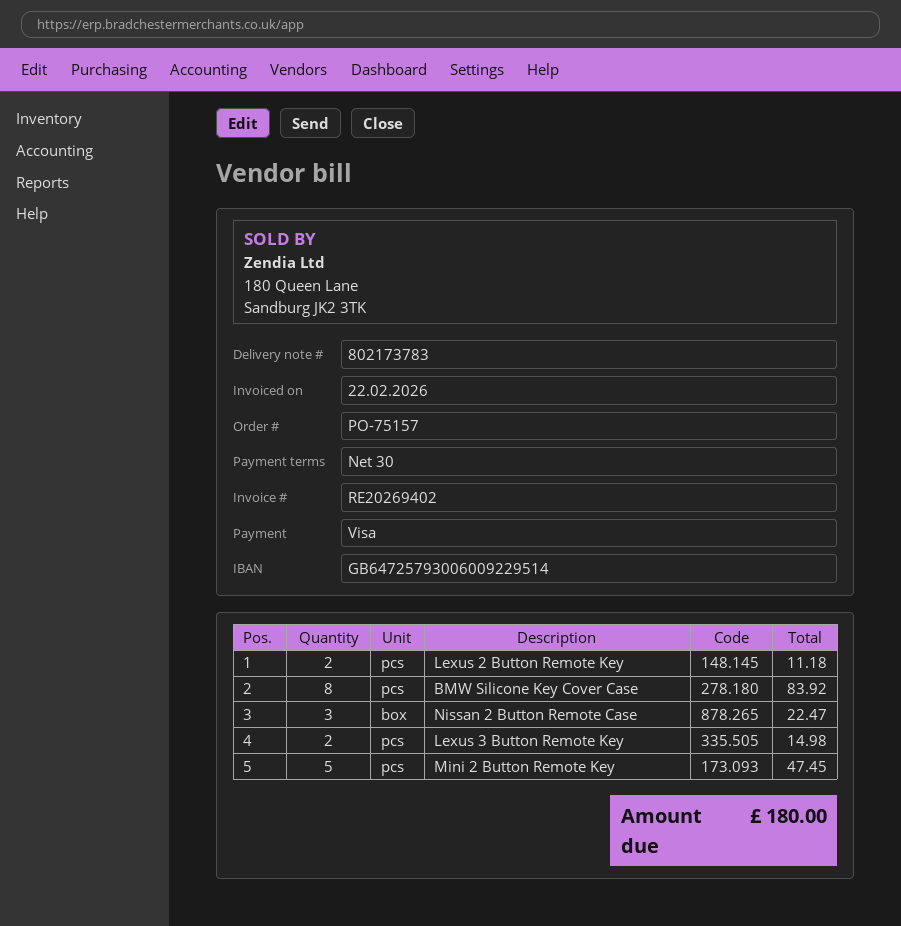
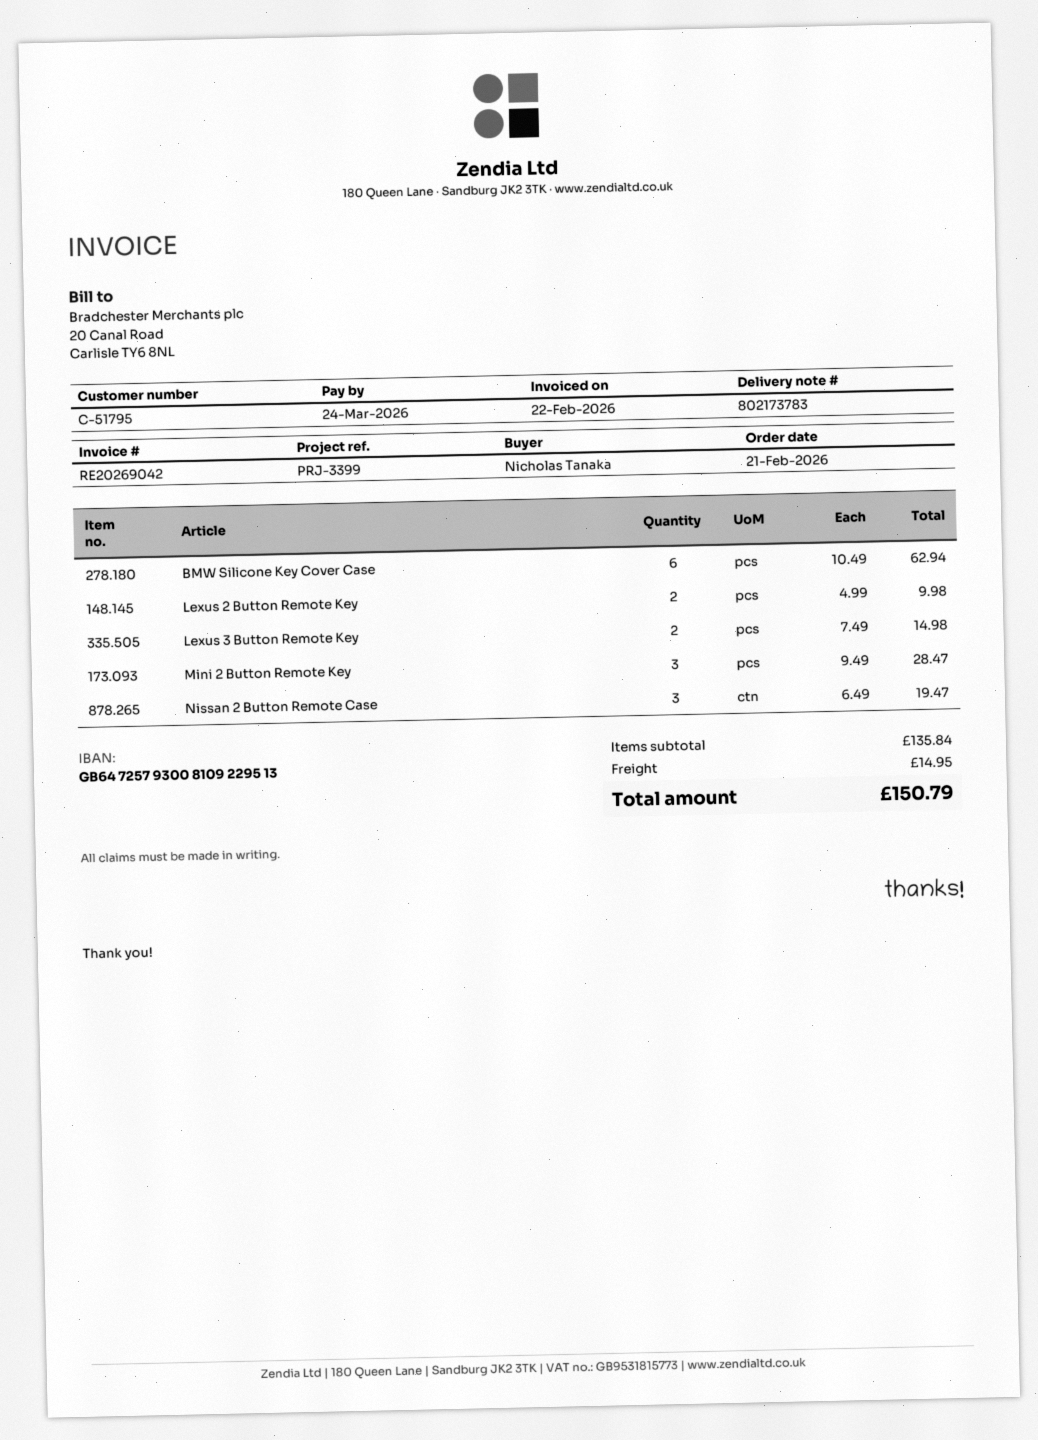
invoice number: RE20269402 -> RE20269042
bank account: GB64725793006009229514 -> GB64725793008109229513
Lexus 2 Button Remote Key: 2 for 11.18 -> 2 for 9.98
BMW Silicone Key Cover Case: 8 for 83.92 -> 6 for 62.94
Nissan 2 Button Remote Case: 3 for 22.47 -> 3 for 19.47
Mini 2 Button Remote Key: 5 for 47.45 -> 3 for 28.47
shipping: none -> 14.95
total: 180.00 -> 150.79

